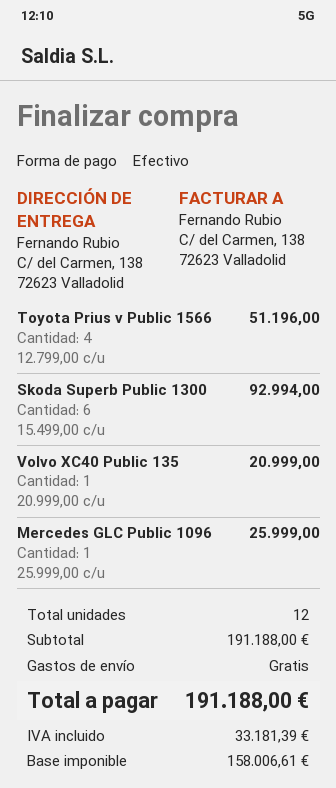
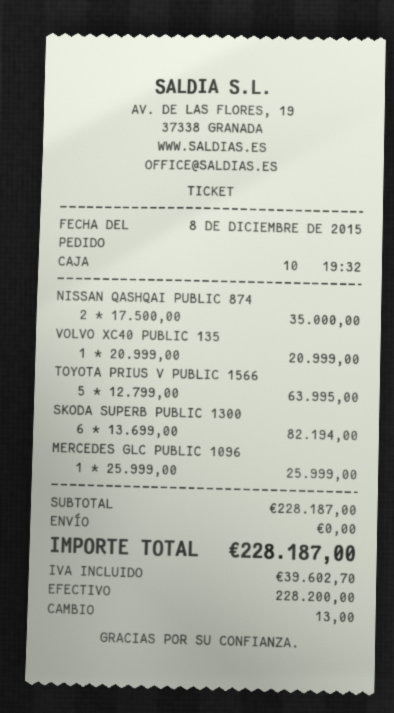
Toyota Prius v Public 1566: 4 x 12799.00 = 51196.00 -> 5 x 12799.00 = 63995.00
Skoda Superb Public 1300: 6 x 15499.00 = 92994.00 -> 6 x 13699.00 = 82194.00
NISSAN QASHQAI PUBLIC 874: none -> 2 x 17500.00 = 35000.00
subtotal: 191188.00 -> 228187.00
tax: 33181.39 -> 39602.70
total: 191188.00 -> 228187.00

